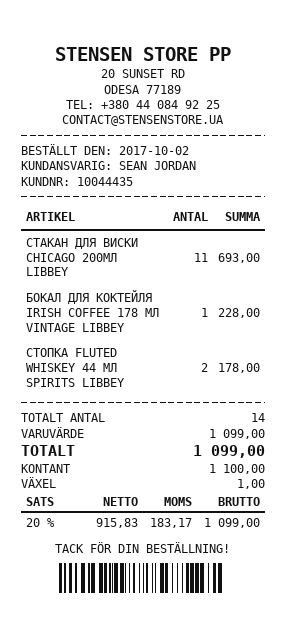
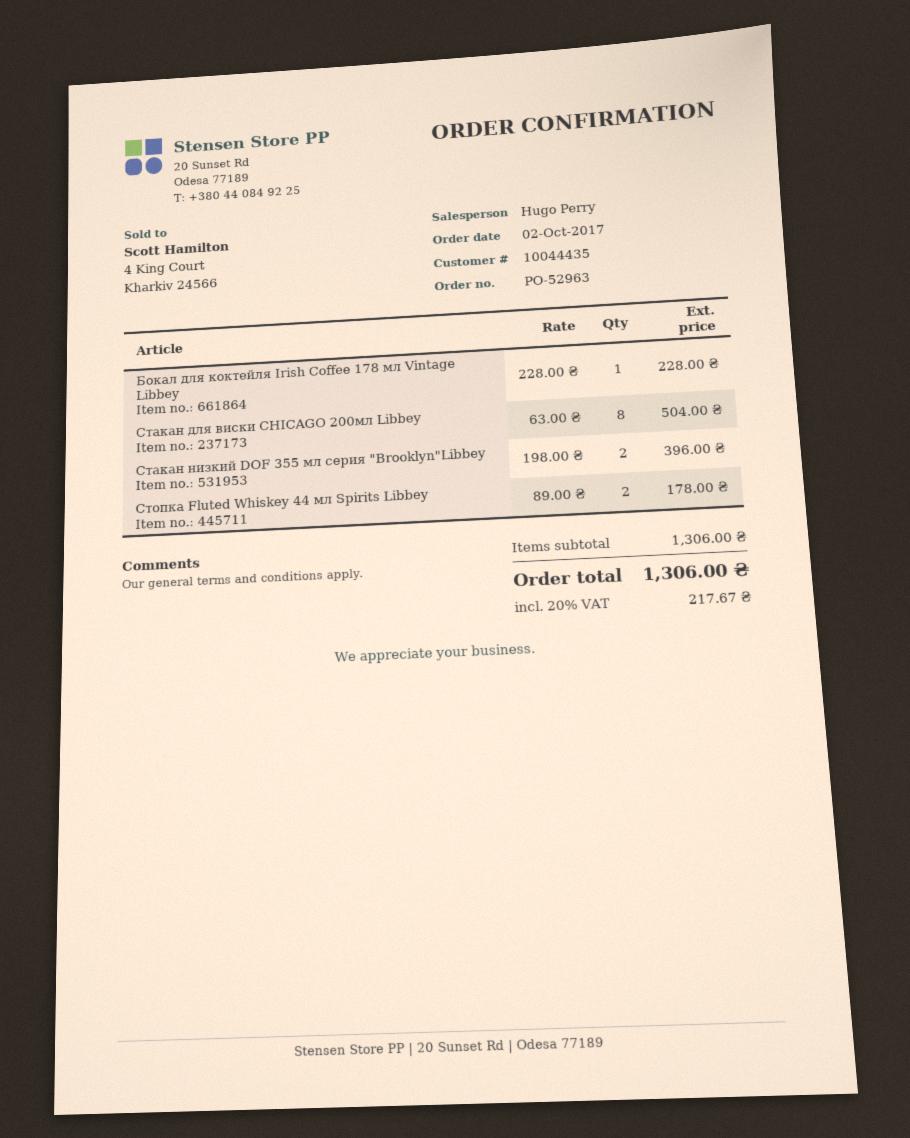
sales rep: SEAN JORDAN -> Hugo Perry
СТАКАН ДЛЯ ВИСКИ CHICAGO 200МЛ LIBBEY: 11 for 693.00 -> 8 for 504.00
Стакан низкий DOF 355 мл серия "Brooklyn"Libbey: none -> 2 for 396.00
subtotal: 1099.00 -> 1306.00
tax: 20% = 183.17 -> 20% = 217.67
total: 1099.00 -> 1306.00

